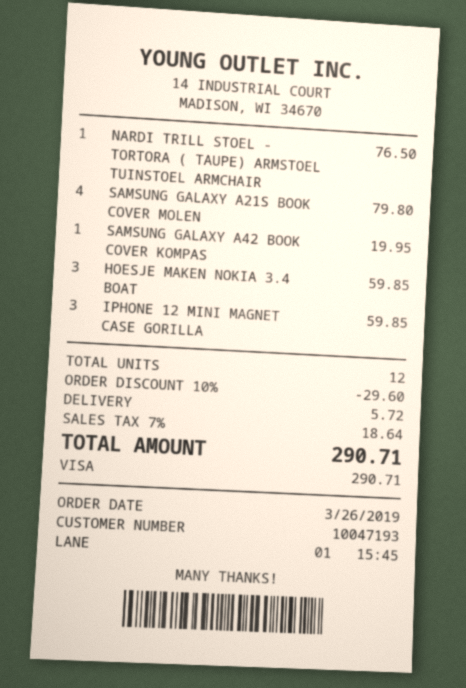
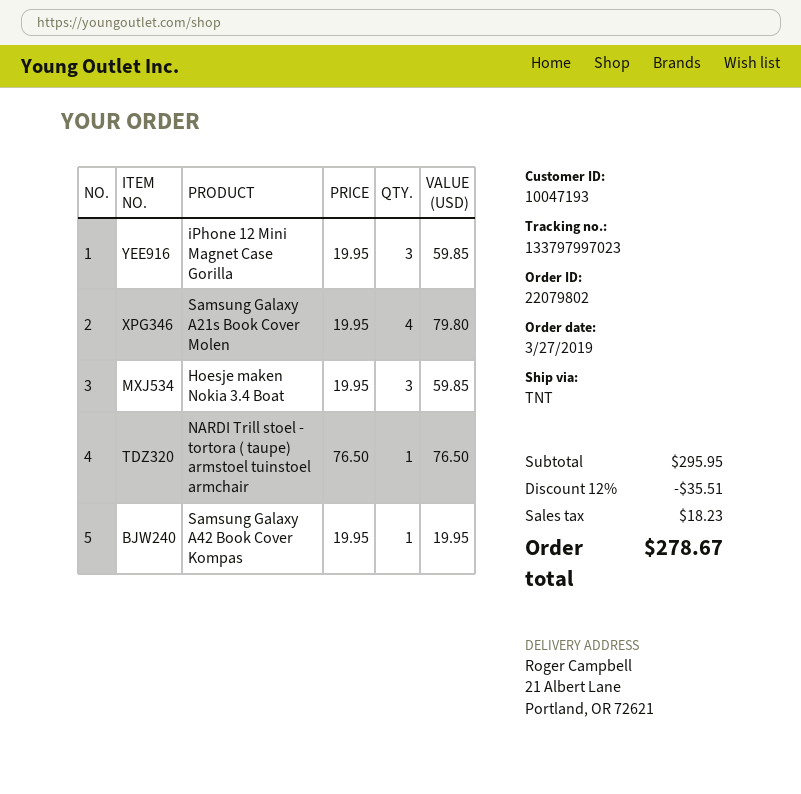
order date: 2019-03-26 -> 2019-03-27
discount: 10% = 29.60 -> 12% = 35.51
shipping: 5.72 -> none
tax: 18.64 -> 18.23
total: 290.71 -> 278.67

